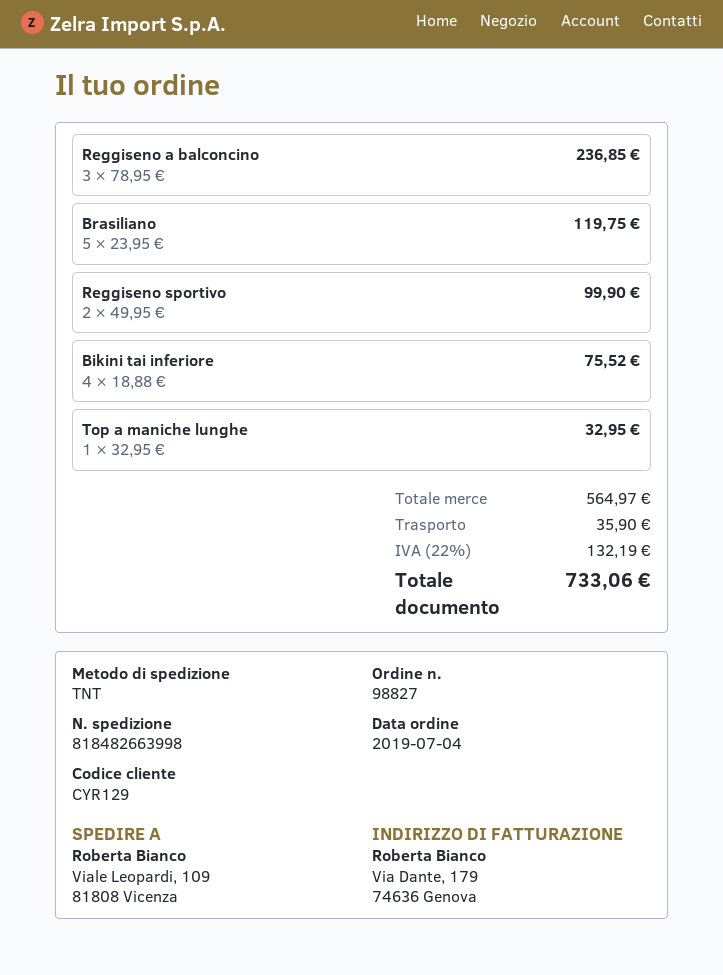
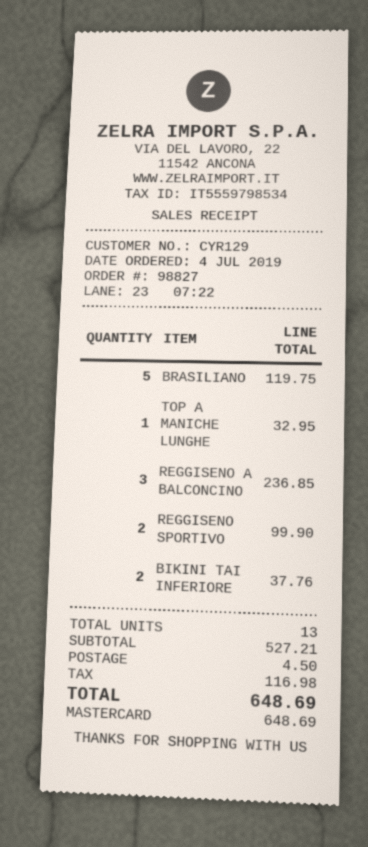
Bikini tai inferiore: 4 for 75.52 -> 2 for 37.76
subtotal: 564.97 -> 527.21
shipping: 35.90 -> 4.50
tax: 132.19 -> 116.98
total: 733.06 -> 648.69

